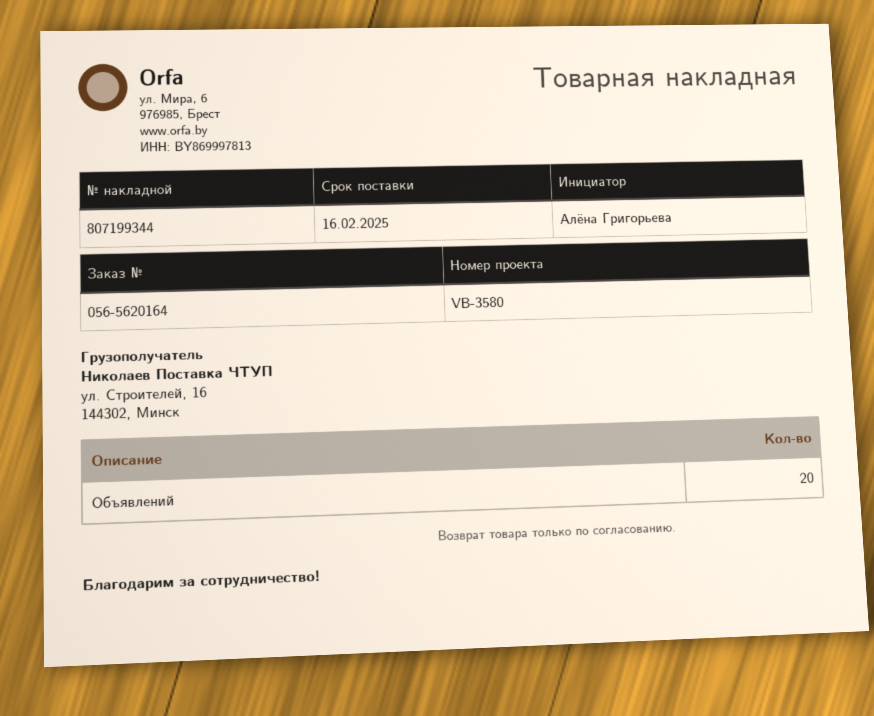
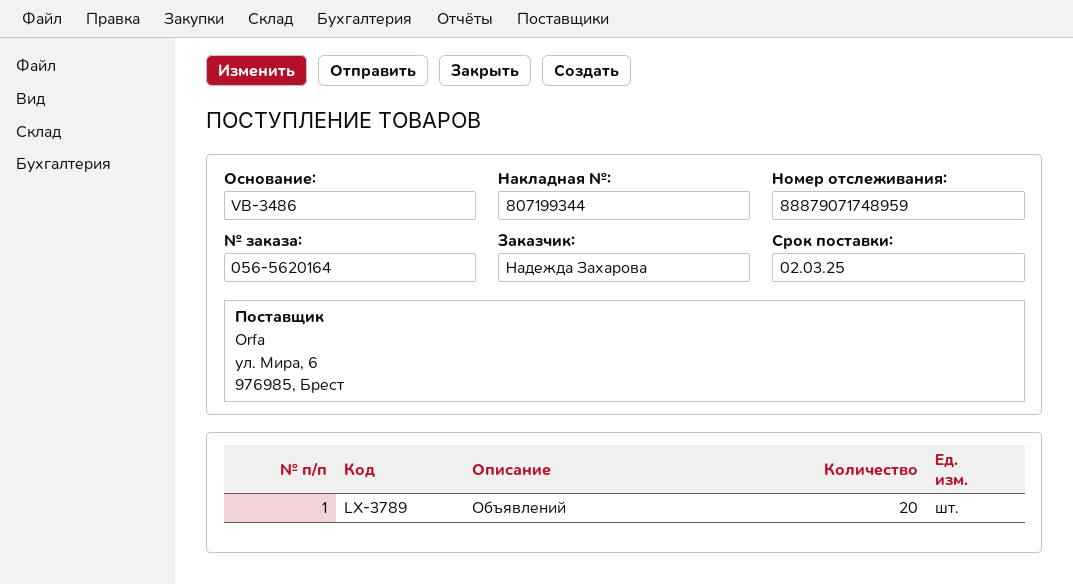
delivery date: 2025-02-16 -> 2025-03-02
reference: VB-3580 -> VB-3486
ordered by: Алёна Григорьева -> Надежда Захарова

